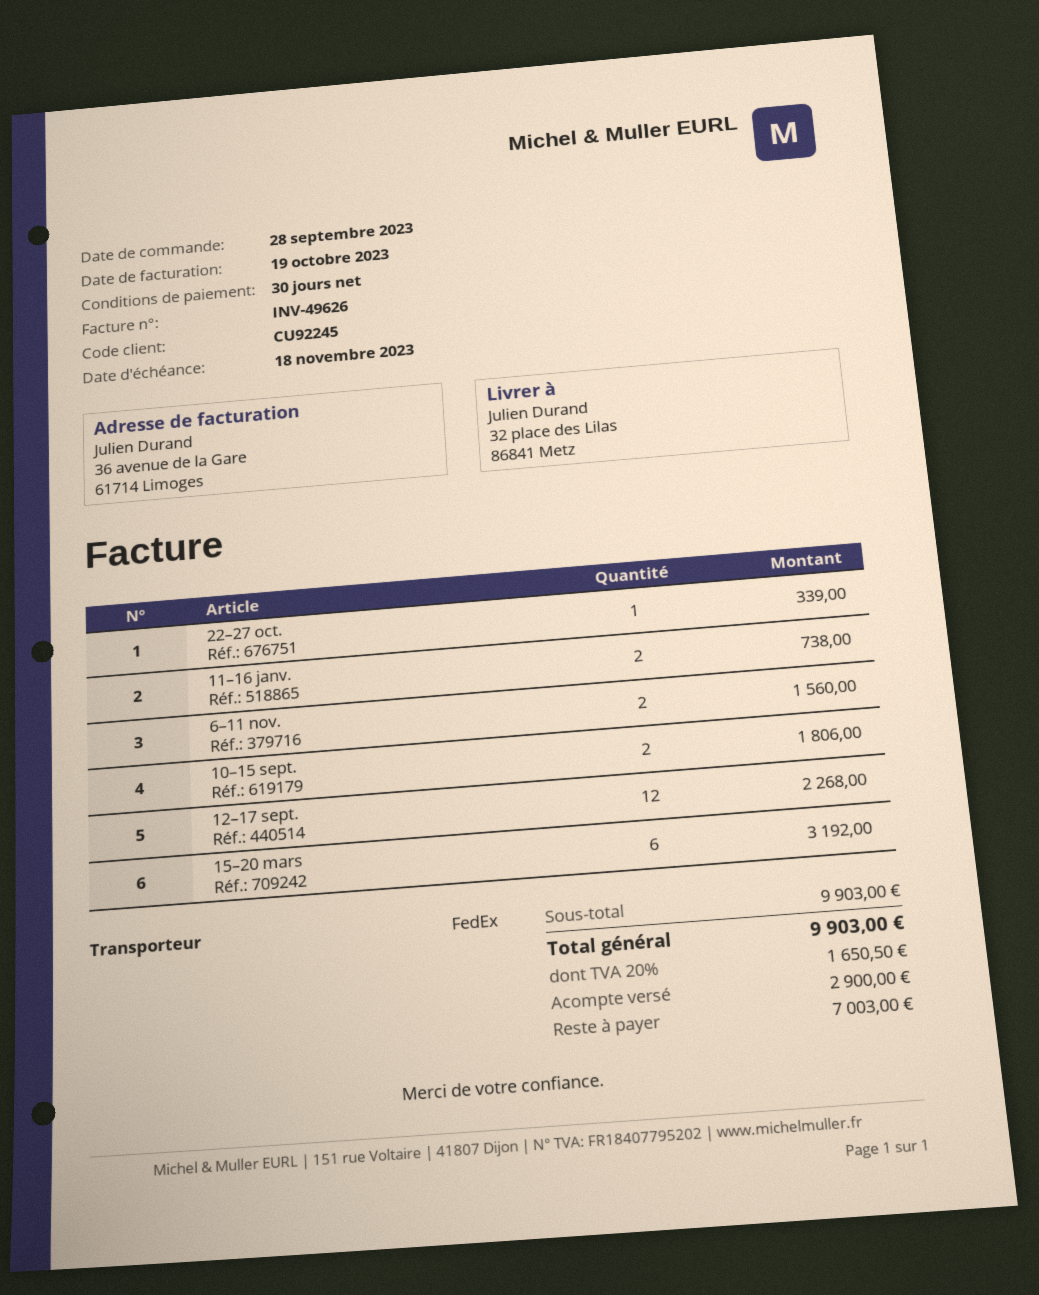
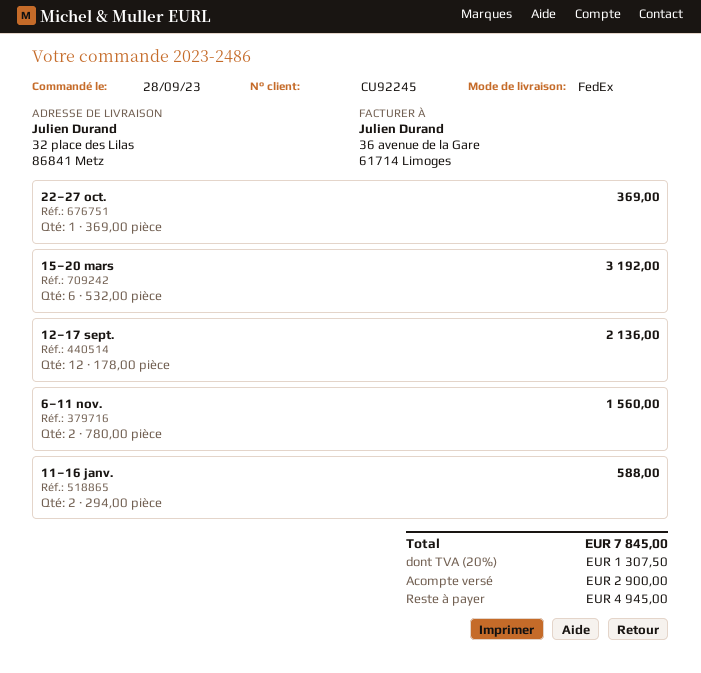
22–27 oct.: 1 for 339.00 -> 1 for 369.00
11–16 janv.: 2 for 738.00 -> 2 for 588.00
10–15 sept.: 2 for 1806.00 -> none
12–17 sept.: 12 for 2268.00 -> 12 for 2136.00
tax: 20% = 1650.50 -> 20% = 1307.50
total: 9903.00 -> 7845.00
balance: 7003.00 -> 4945.00

